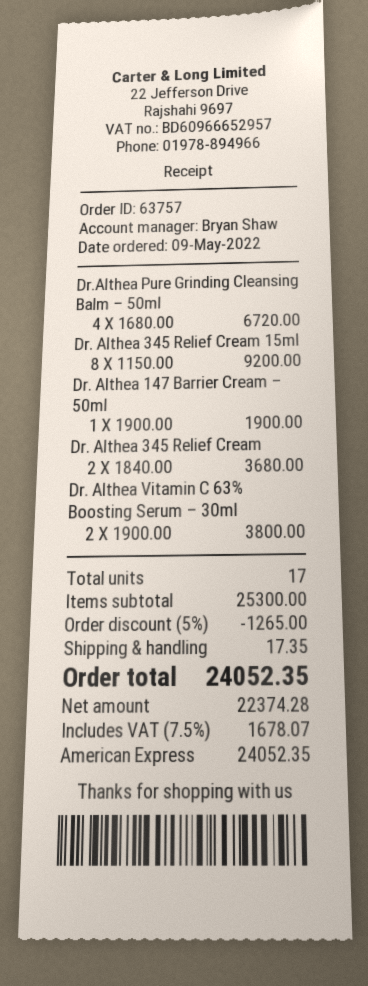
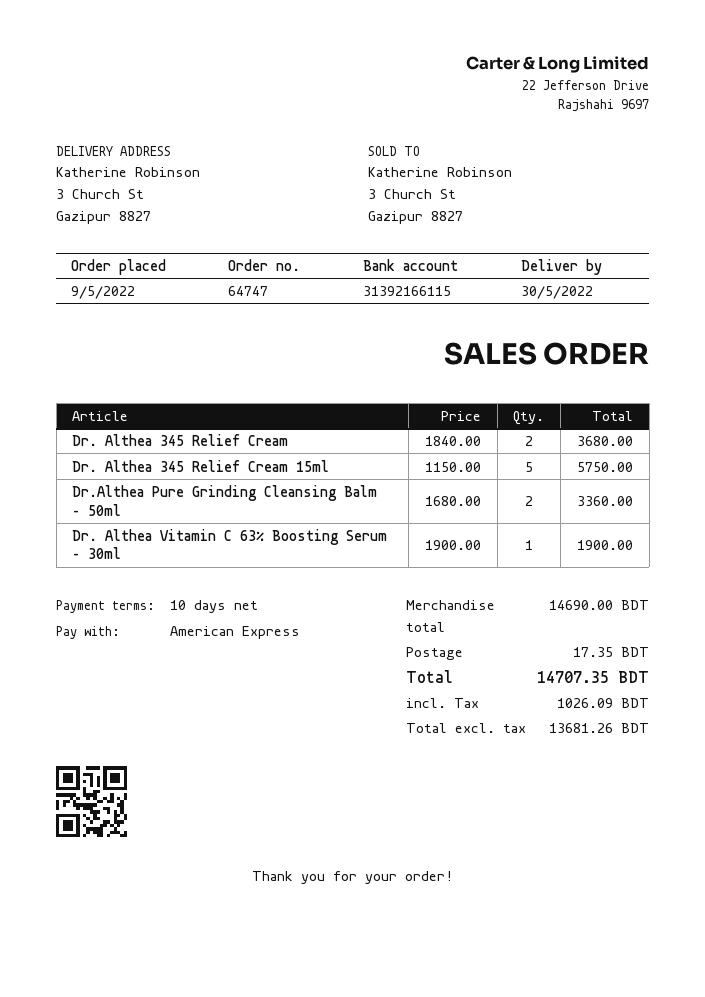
order number: 63757 -> 64747
Dr.Althea Pure Grinding Cleansing Balm – 50ml: 4 x 1680.00 = 6720.00 -> 2 x 1680.00 = 3360.00
Dr. Althea 345 Relief Cream 15ml: 8 x 1150.00 = 9200.00 -> 5 x 1150.00 = 5750.00
Dr. Althea 147 Barrier Cream – 50ml: 1 x 1900.00 = 1900.00 -> none
Dr. Althea Vitamin C 63% Boosting Serum – 30ml: 2 x 1900.00 = 3800.00 -> 1 x 1900.00 = 1900.00
subtotal: 25300.00 -> 14690.00
discount: 5% = 1265.00 -> none
net: 22374.28 -> 13681.26
tax: 1678.07 -> 1026.09
total: 24052.35 -> 14707.35

